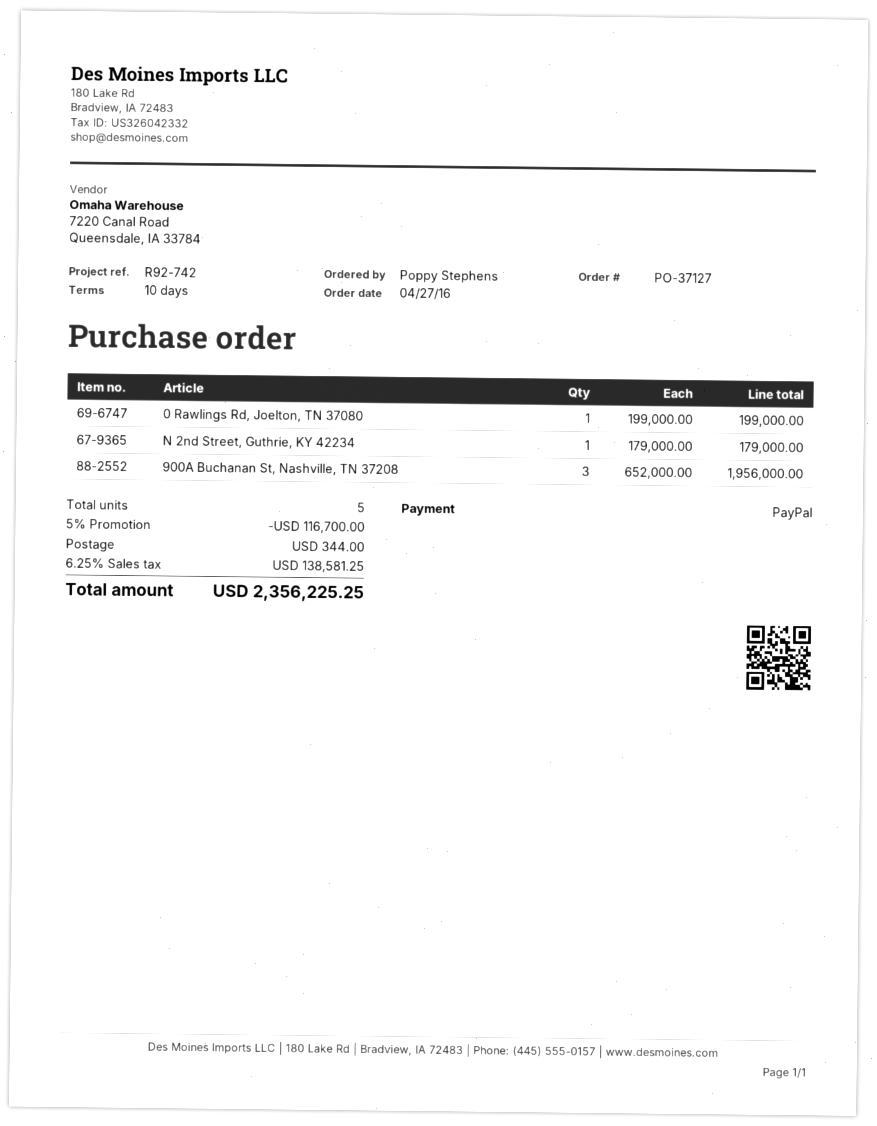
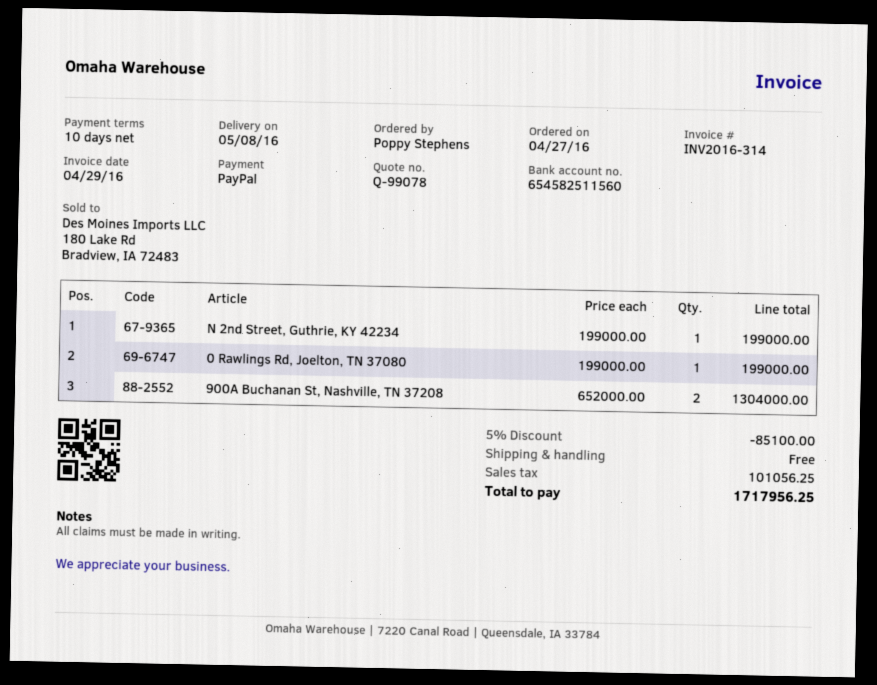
N 2nd Street, Guthrie, KY 42234: 1 x 179000.00 = 179000.00 -> 1 x 199000.00 = 199000.00
900A Buchanan St, Nashville, TN 37208: 3 x 652000.00 = 1956000.00 -> 2 x 652000.00 = 1304000.00
discount: 5% = 116700.00 -> 5% = 85100.00
shipping: 344.00 -> 0.00
tax: 138581.25 -> 101056.25
total: 2356225.25 -> 1717956.25

